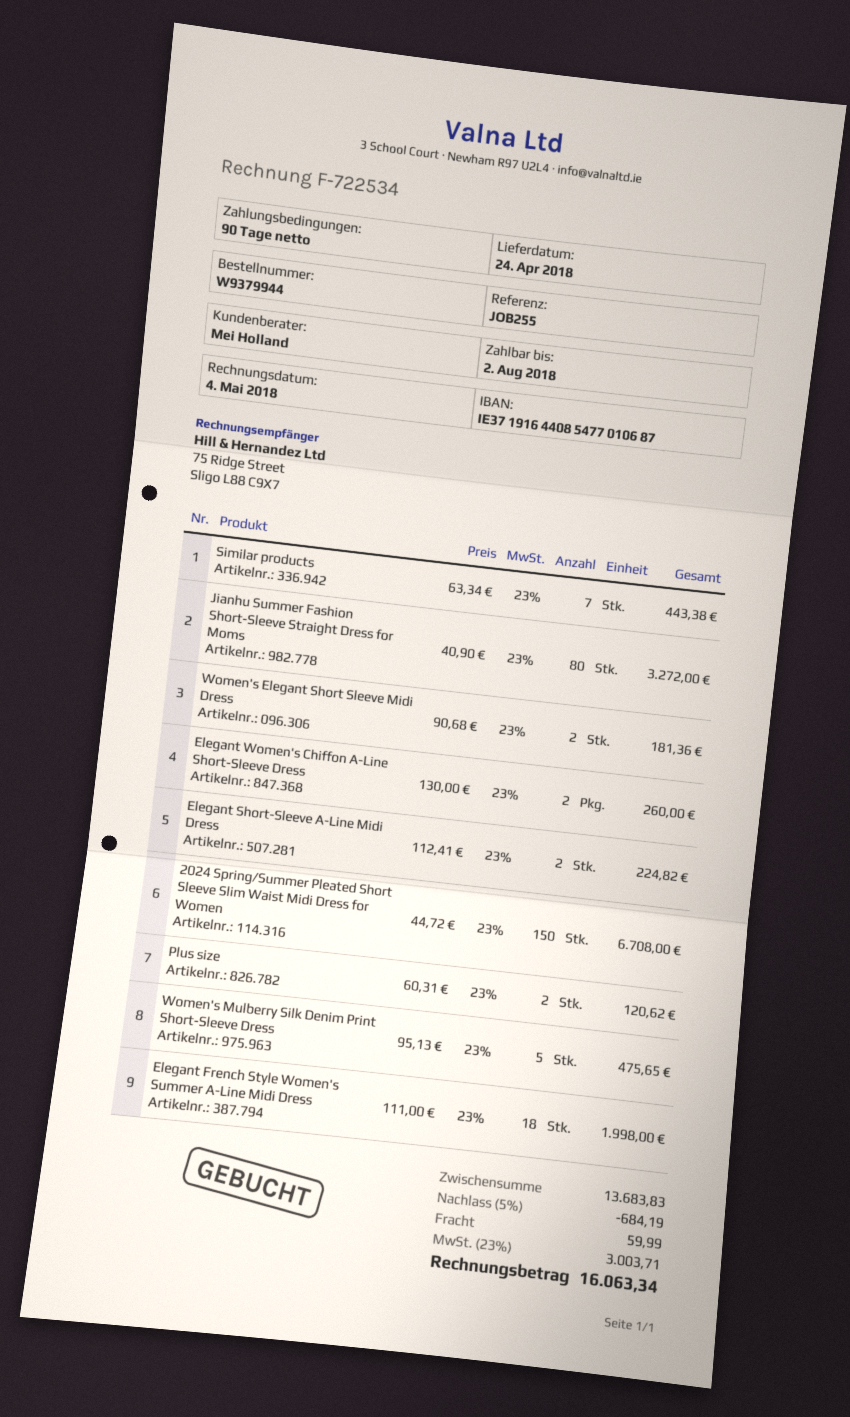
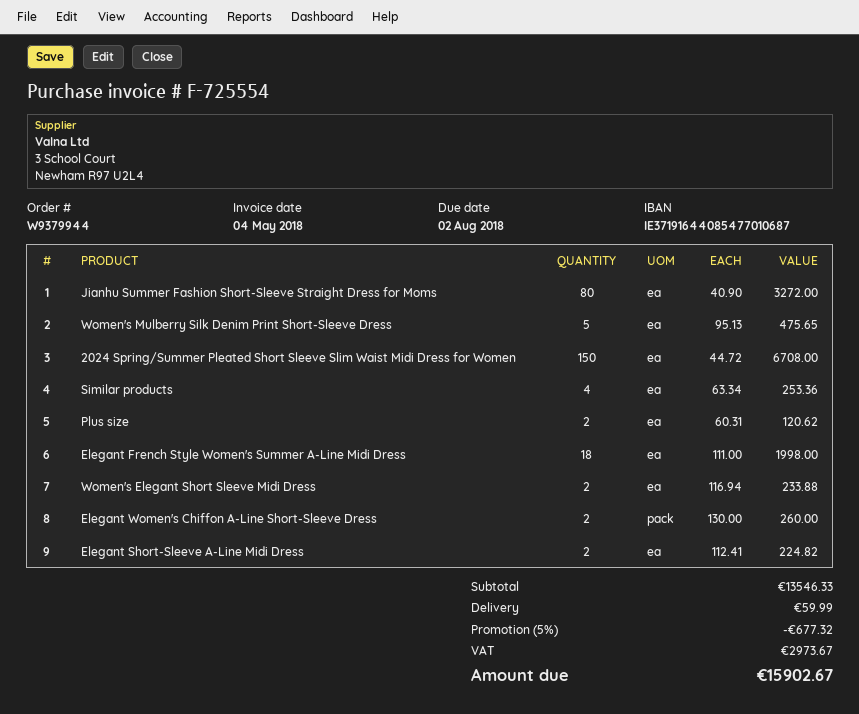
invoice number: F-722534 -> F-725554
Similar products: 7 x 63.34 = 443.38 -> 4 x 63.34 = 253.36
Women's Elegant Short Sleeve Midi Dress: 2 x 90.68 = 181.36 -> 2 x 116.94 = 233.88
subtotal: 13683.83 -> 13546.33
discount: 5% = 684.19 -> 5% = 677.32
tax: 3003.71 -> 2973.67
total: 16063.34 -> 15902.67

